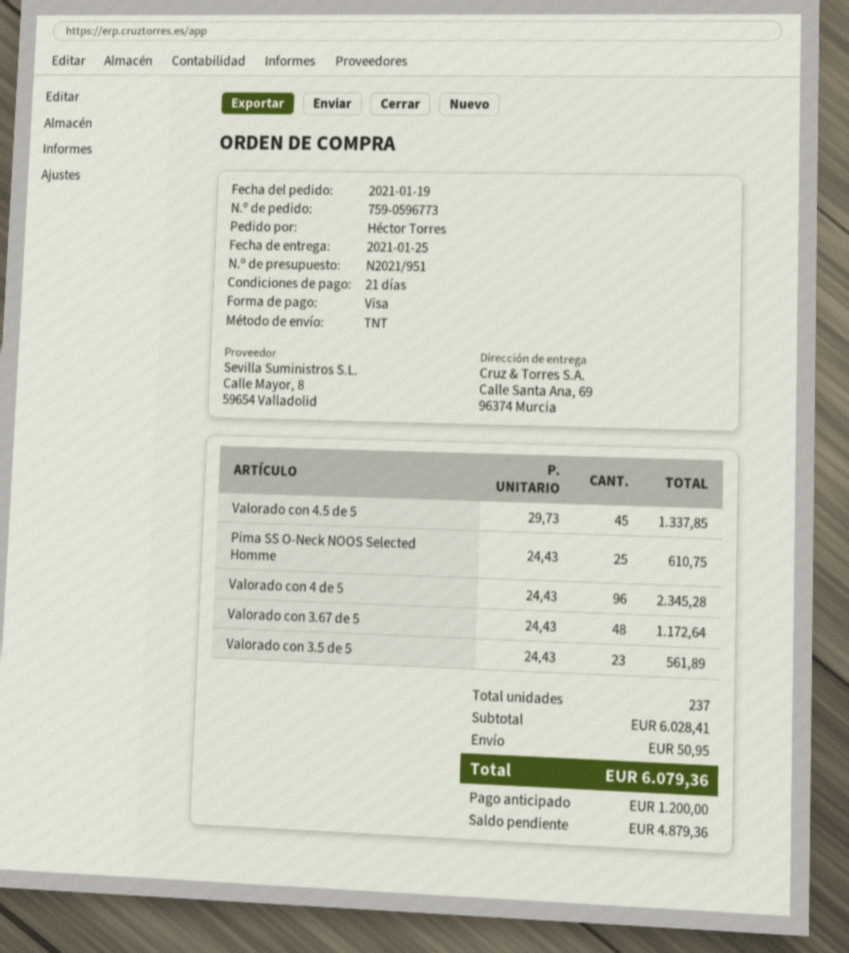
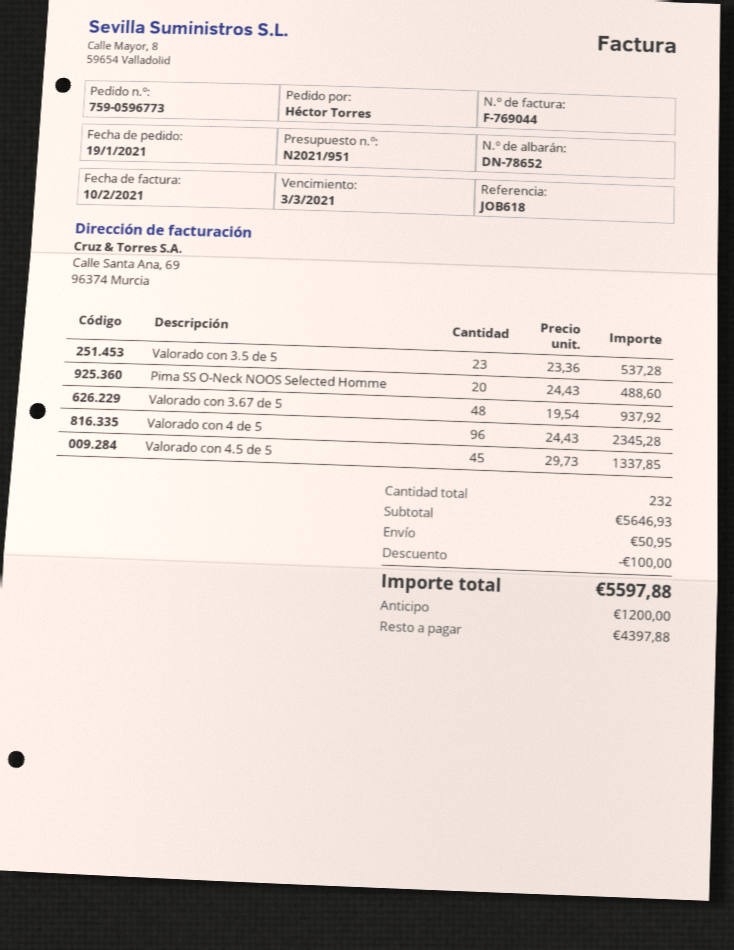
Pima SS O-Neck NOOS Selected Homme: 25 x 24.43 = 610.75 -> 20 x 24.43 = 488.60
Valorado con 3.67 de 5: 48 x 24.43 = 1172.64 -> 48 x 19.54 = 937.92
Valorado con 3.5 de 5: 23 x 24.43 = 561.89 -> 23 x 23.36 = 537.28
total quantity: 237 -> 232
subtotal: 6028.41 -> 5646.93
discount: none -> 100.00
total: 6079.36 -> 5597.88
balance: 4879.36 -> 4397.88

